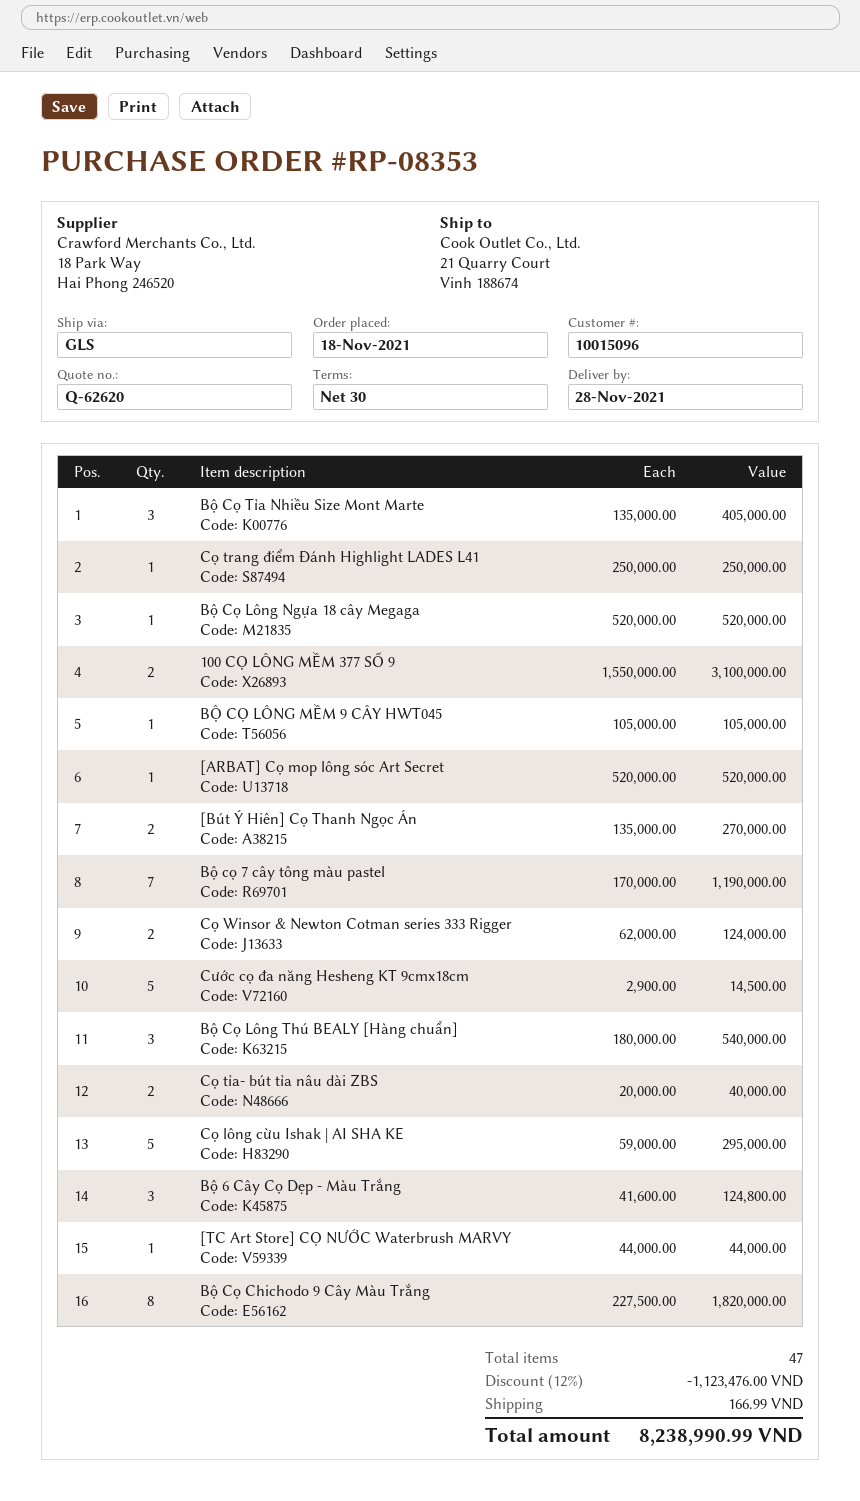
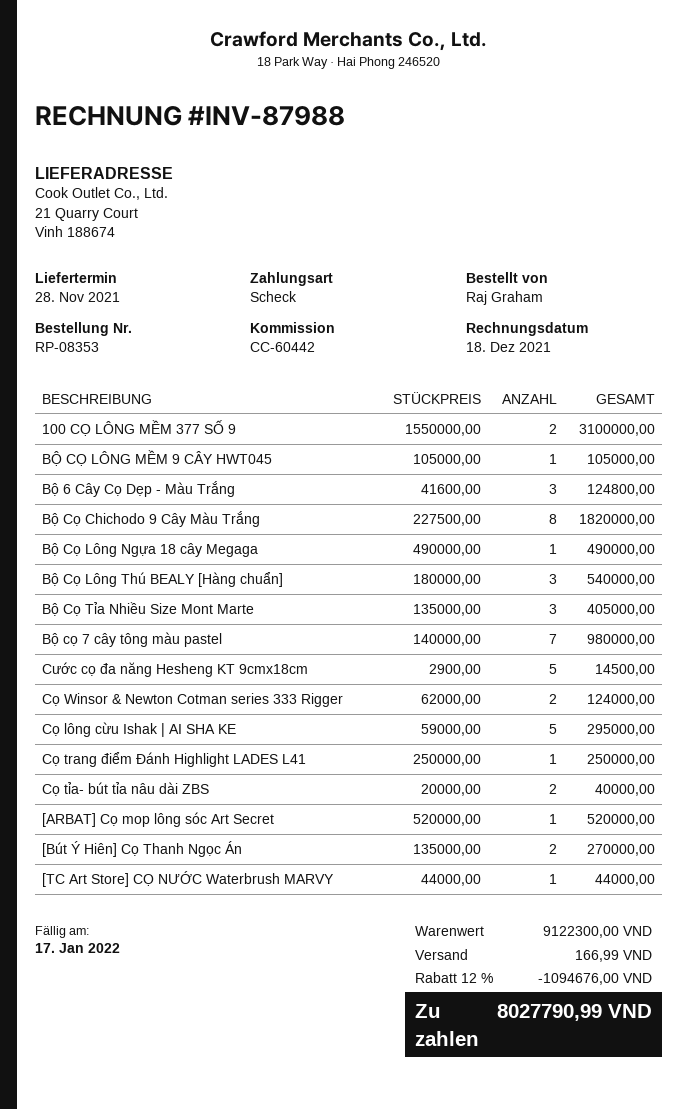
Bộ Cọ Lông Ngựa 18 cây Megaga: 1 x 520000.00 = 520000.00 -> 1 x 490000.00 = 490000.00
Bộ cọ 7 cây tông màu pastel: 7 x 170000.00 = 1190000.00 -> 7 x 140000.00 = 980000.00
discount: 12% = 1123476.00 -> 12% = 1094676.00
total: 8238990.99 -> 8027790.99

